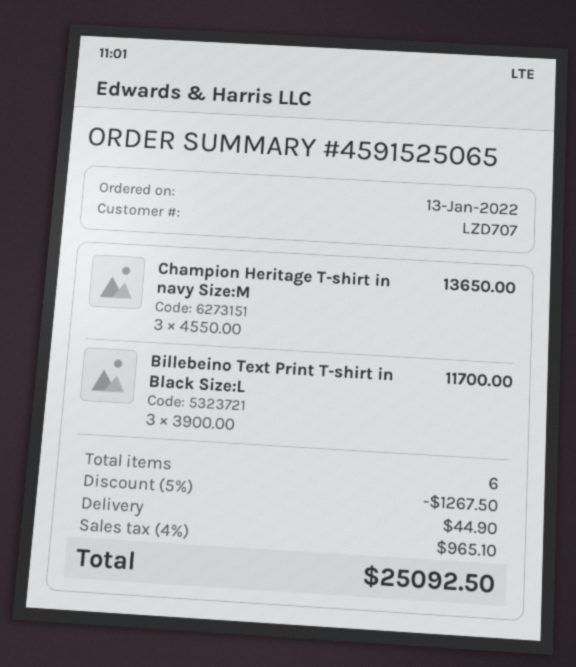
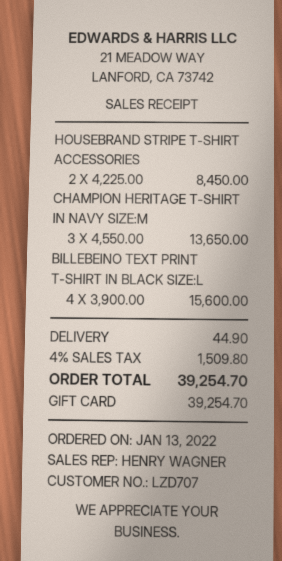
Billebeino Text Print T-shirt in Black Size:L: 3 x 3900.00 = 11700.00 -> 4 x 3900.00 = 15600.00
HOUSEBRAND STRIPE T-SHIRT ACCESSORIES: none -> 2 x 4225.00 = 8450.00
discount: 5% = 1267.50 -> none
tax: 4% = 965.10 -> 4% = 1509.80
total: 25092.50 -> 39254.70

